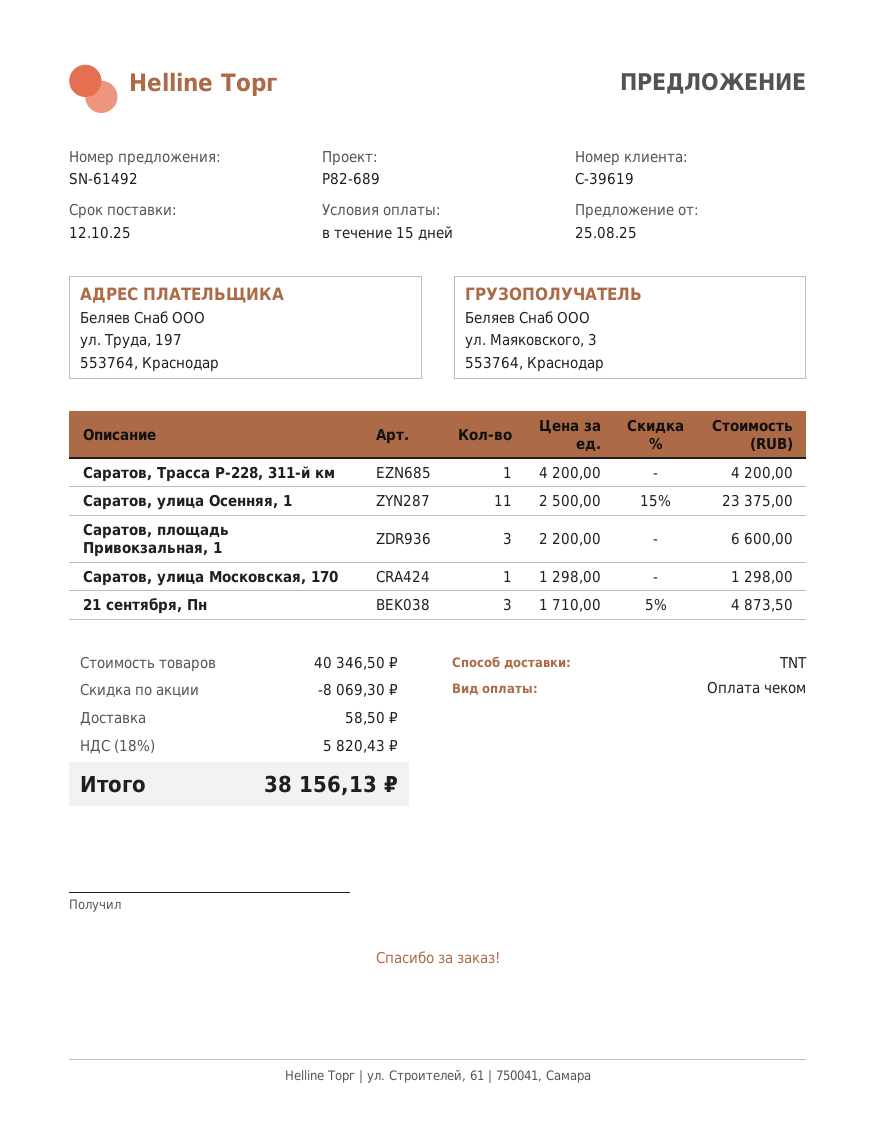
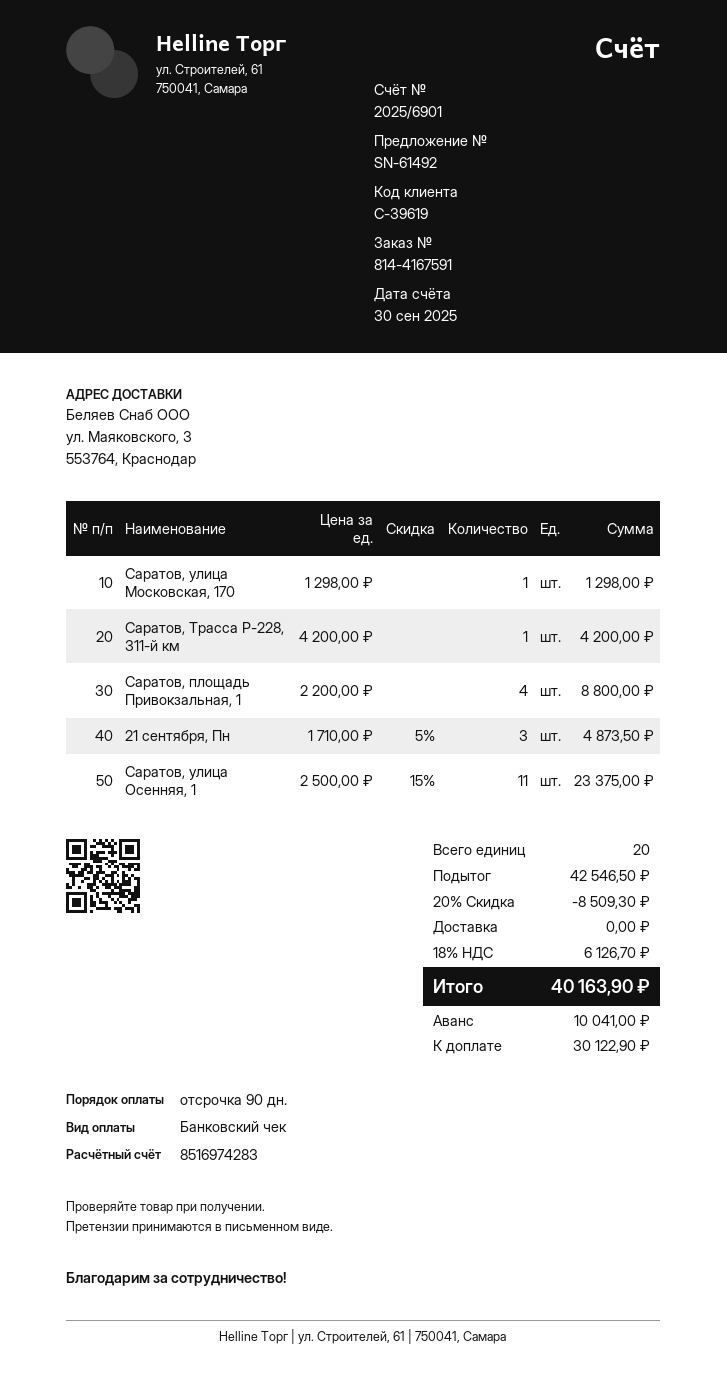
payment terms: 15 days -> 90 days
Саратов, площадь Привокзальная, 1: 3 x 2200.00 = 6600.00 -> 4 x 2200.00 = 8800.00
subtotal: 40346.50 -> 42546.50
discount: 8069.30 -> 8509.30
shipping: 58.50 -> 0.00
tax: 18% = 5820.43 -> 18% = 6126.70
total: 38156.13 -> 40163.90

